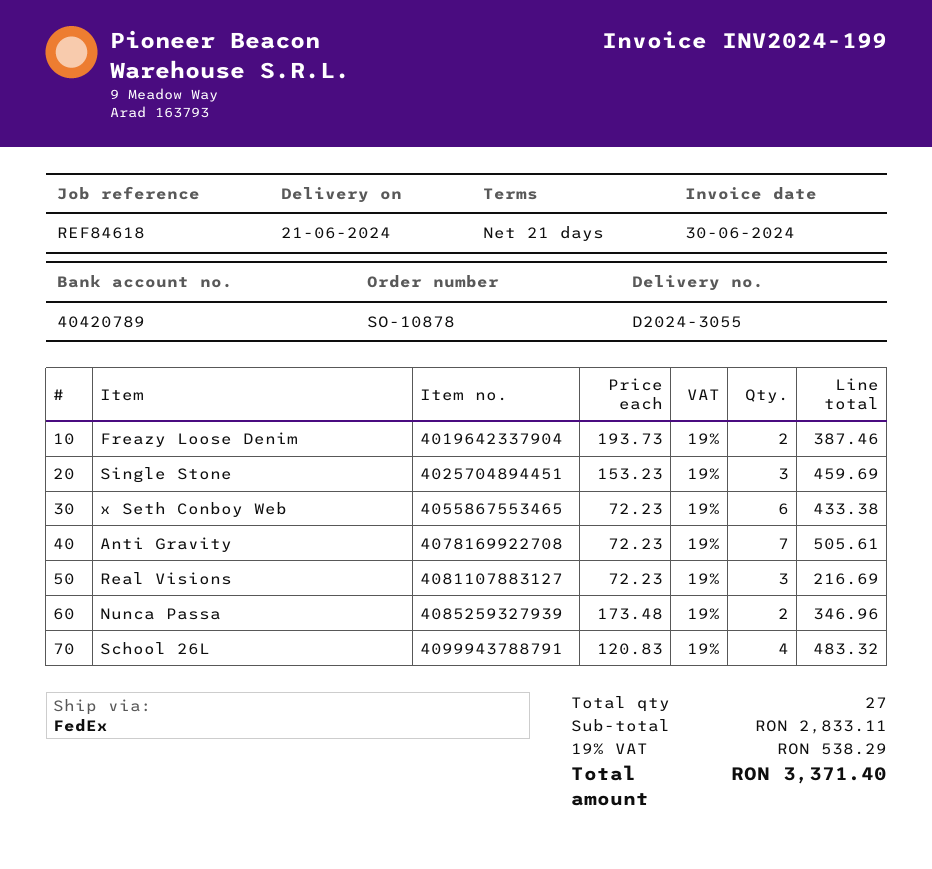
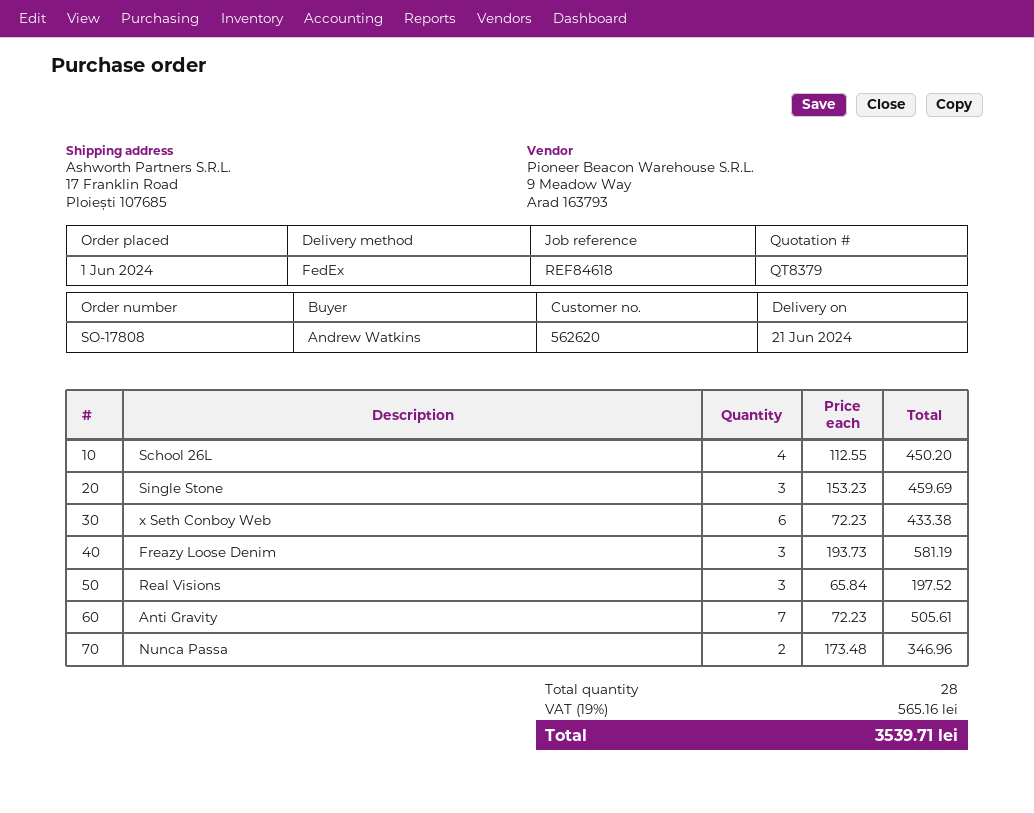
order number: SO-10878 -> SO-17808
Freazy Loose Denim: 2 x 193.73 = 387.46 -> 3 x 193.73 = 581.19
Real Visions: 3 x 72.23 = 216.69 -> 3 x 65.84 = 197.52
School 26L: 4 x 120.83 = 483.32 -> 4 x 112.55 = 450.20
total quantity: 27 -> 28
tax: 19% = 538.29 -> 19% = 565.16
total: 3371.40 -> 3539.71

